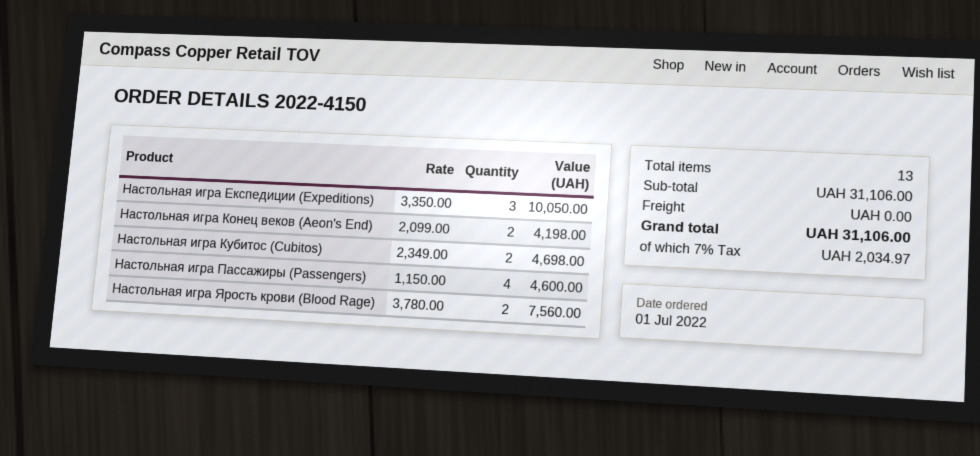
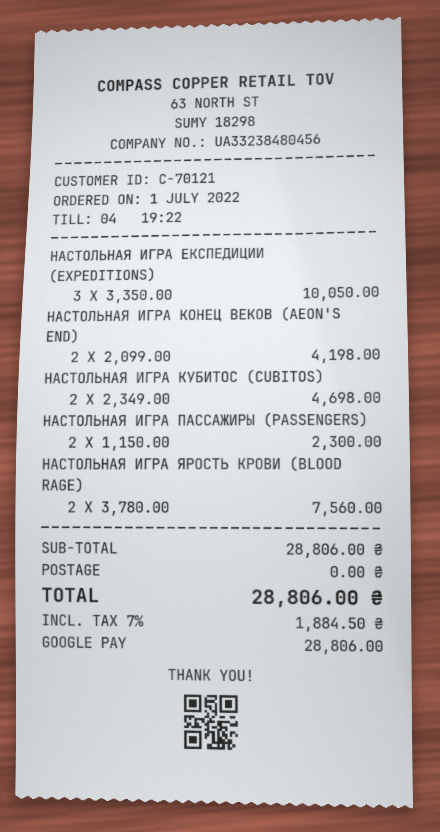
Настольная игра Пасcажиры (Passengers): 4 x 1150.00 = 4600.00 -> 2 x 1150.00 = 2300.00
subtotal: 31106.00 -> 28806.00
tax: 7% = 2034.97 -> 7% = 1884.50
total: 31106.00 -> 28806.00

